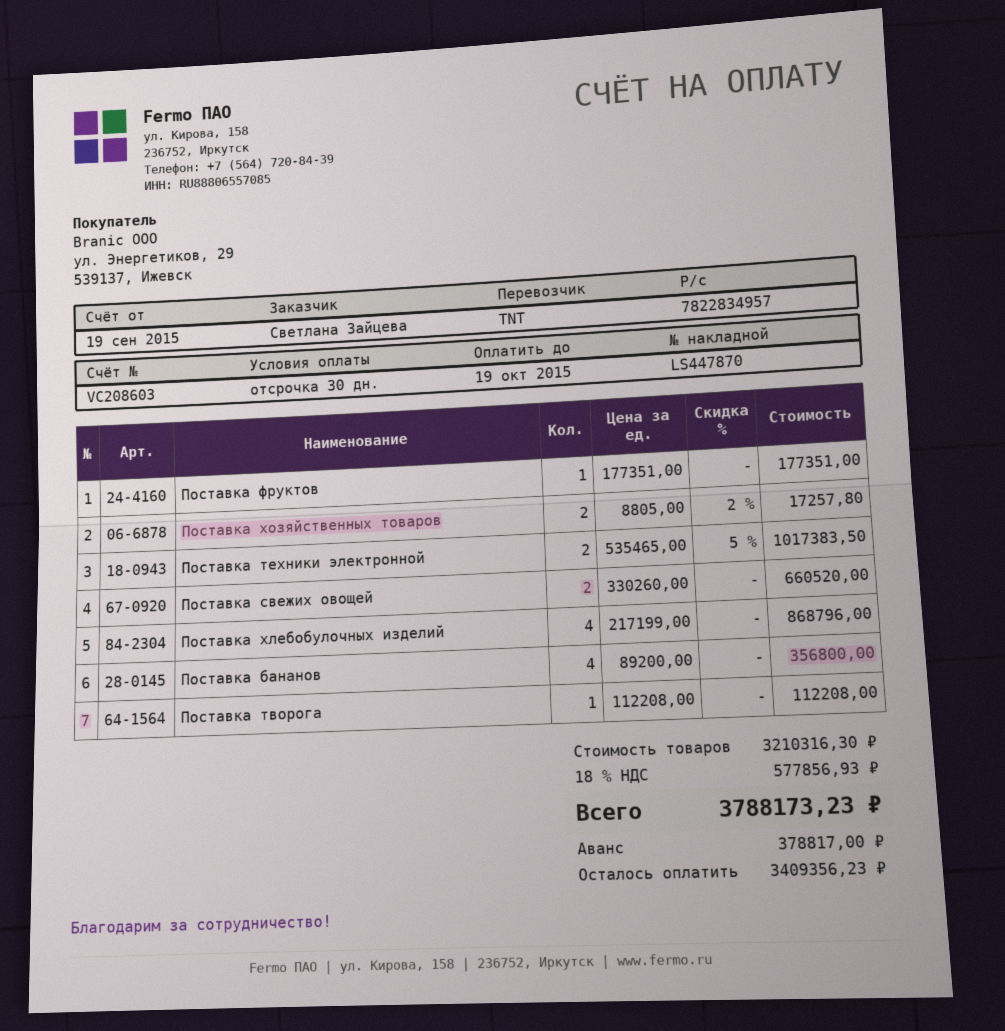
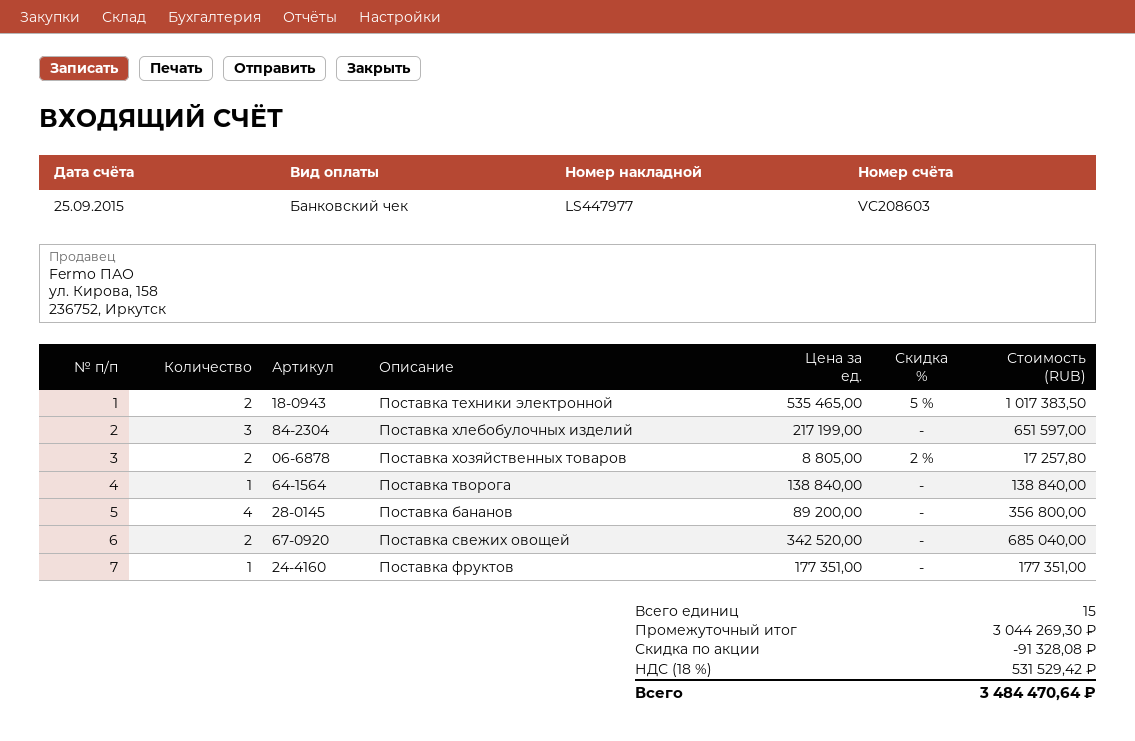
delivery note number: LS447870 -> LS447977
invoice date: 2015-09-19 -> 2015-09-25
Поставка свежих овощей: 2 x 330260.00 = 660520.00 -> 2 x 342520.00 = 685040.00
Поставка хлебобулочных изделий: 4 x 217199.00 = 868796.00 -> 3 x 217199.00 = 651597.00
Поставка творога: 1 x 112208.00 = 112208.00 -> 1 x 138840.00 = 138840.00
subtotal: 3210316.30 -> 3044269.30
discount: none -> 91328.08
tax: 18% = 577856.93 -> 18% = 531529.42
total: 3788173.23 -> 3484470.64

